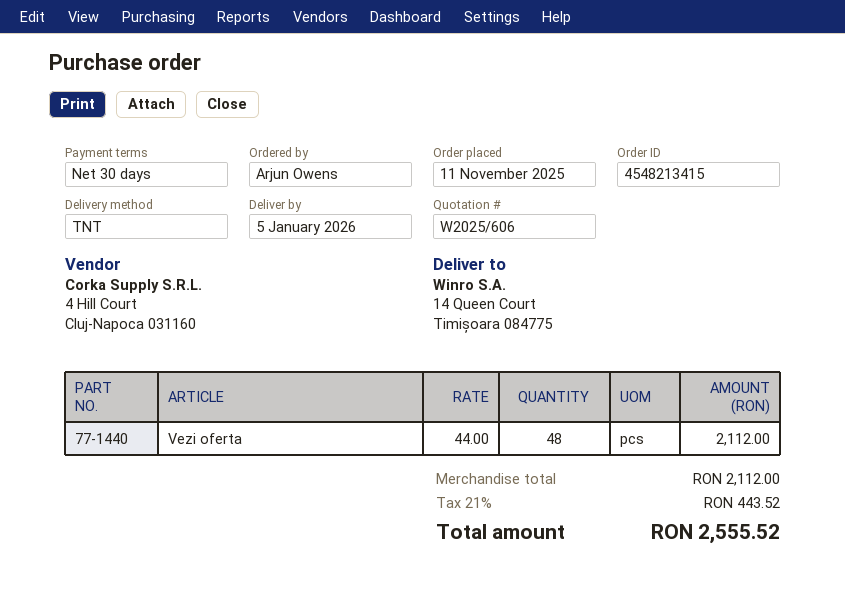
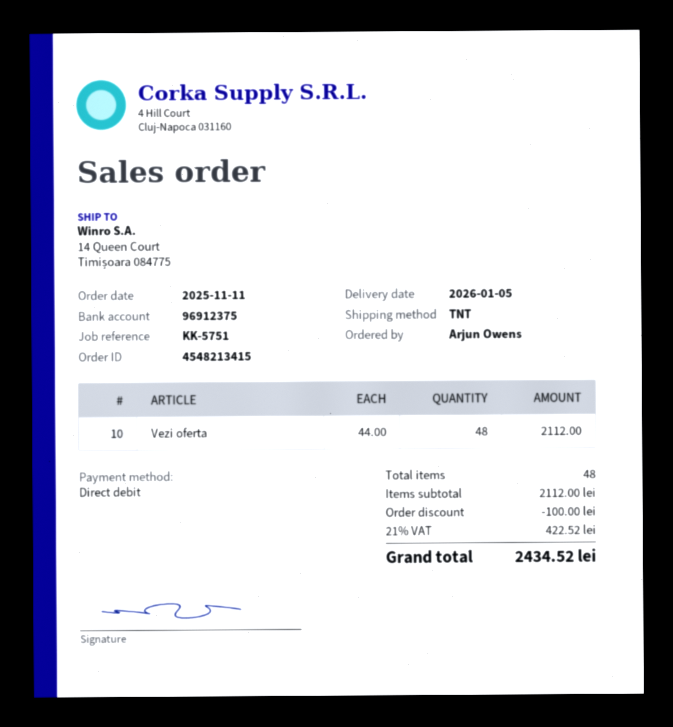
discount: none -> 100.00
tax: 21% = 443.52 -> 21% = 422.52
total: 2555.52 -> 2434.52

